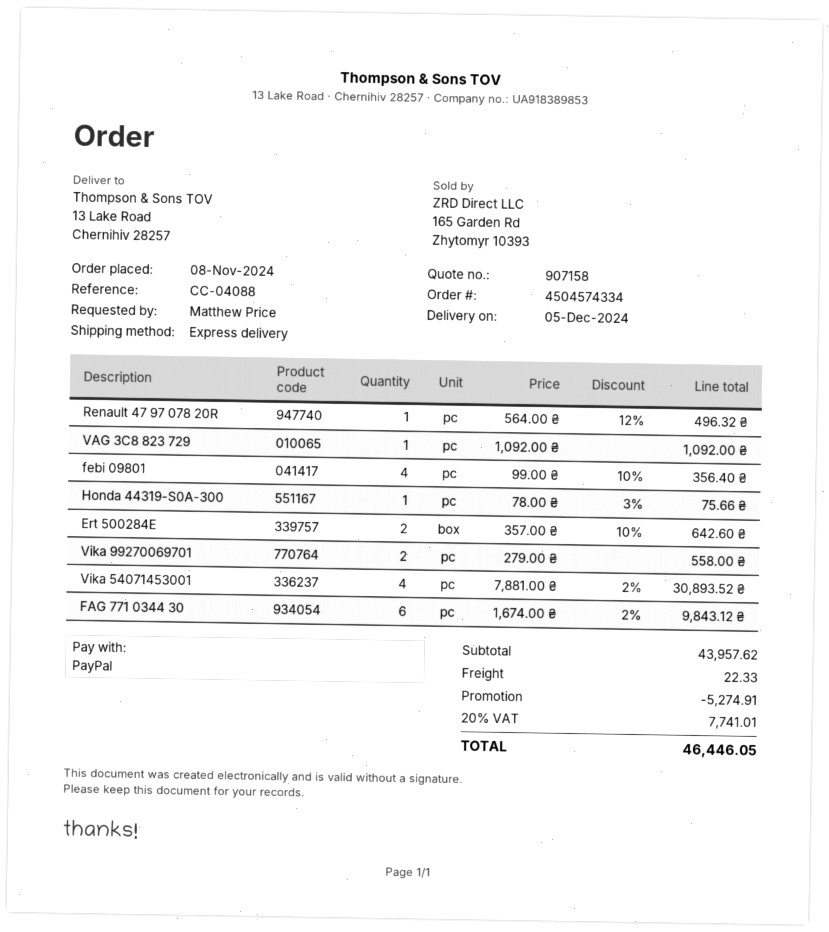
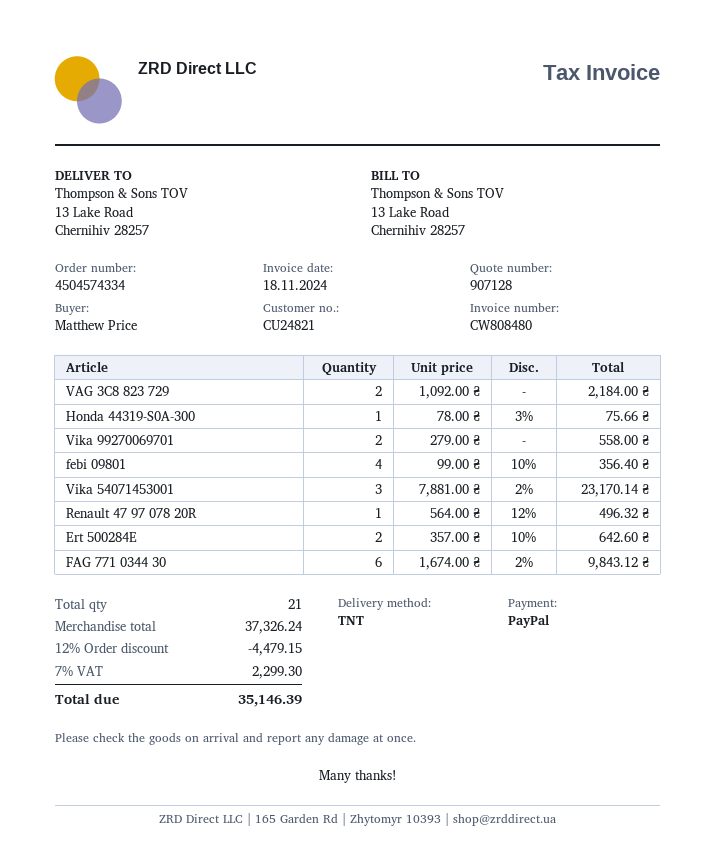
quote number: 907158 -> 907128
shipping method: express -> TNT
VAG 3C8 823 729: 1 x 1092.00 = 1092.00 -> 2 x 1092.00 = 2184.00
Vika 54071453001: 4 x 7881.00 - 2% = 30893.52 -> 3 x 7881.00 - 2% = 23170.14
subtotal: 43957.62 -> 37326.24
discount: 5274.91 -> 4479.15
shipping: 22.33 -> none
tax: 20% = 7741.01 -> 7% = 2299.30
total: 46446.05 -> 35146.39

